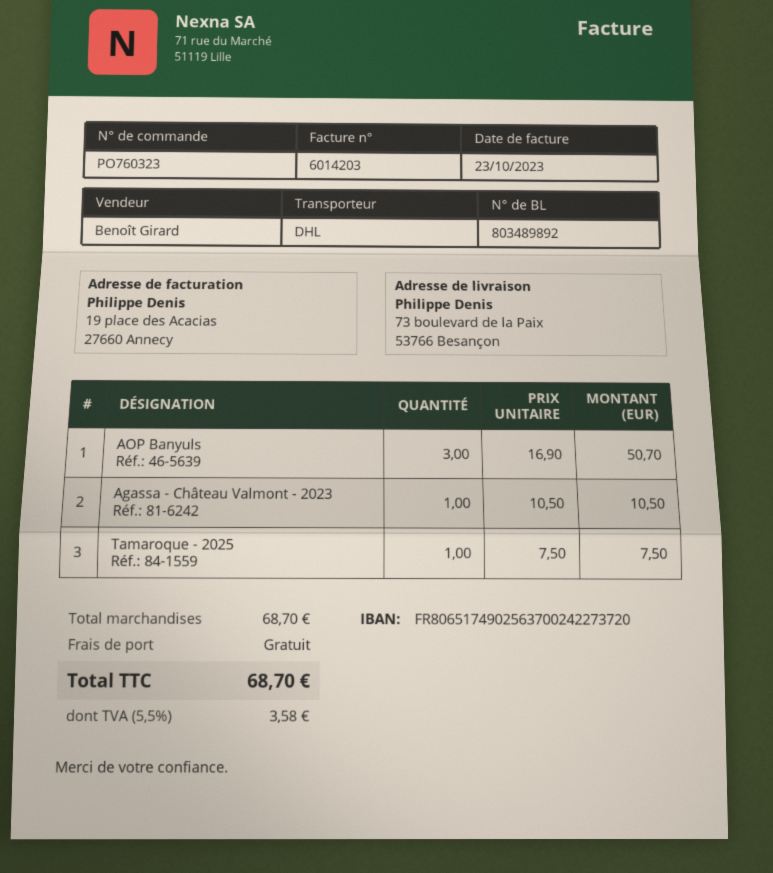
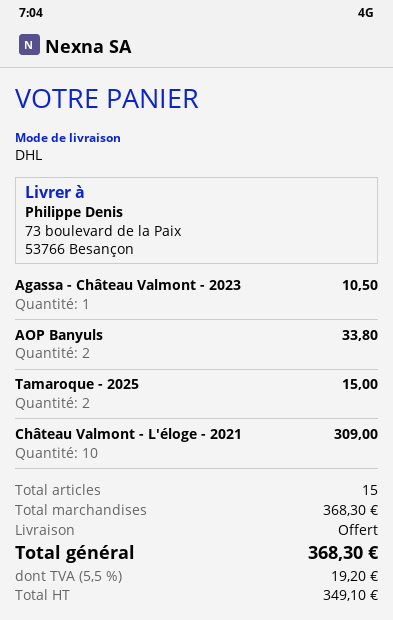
AOP Banyuls: 3 for 50.70 -> 2 for 33.80
Tamaroque - 2025: 1 for 7.50 -> 2 for 15.00
Château Valmont - L'éloge - 2021: none -> 10 for 309.00
subtotal: 68.70 -> 368.30
tax: 5.5% = 3.58 -> 5.5% = 19.20
total: 68.70 -> 368.30

